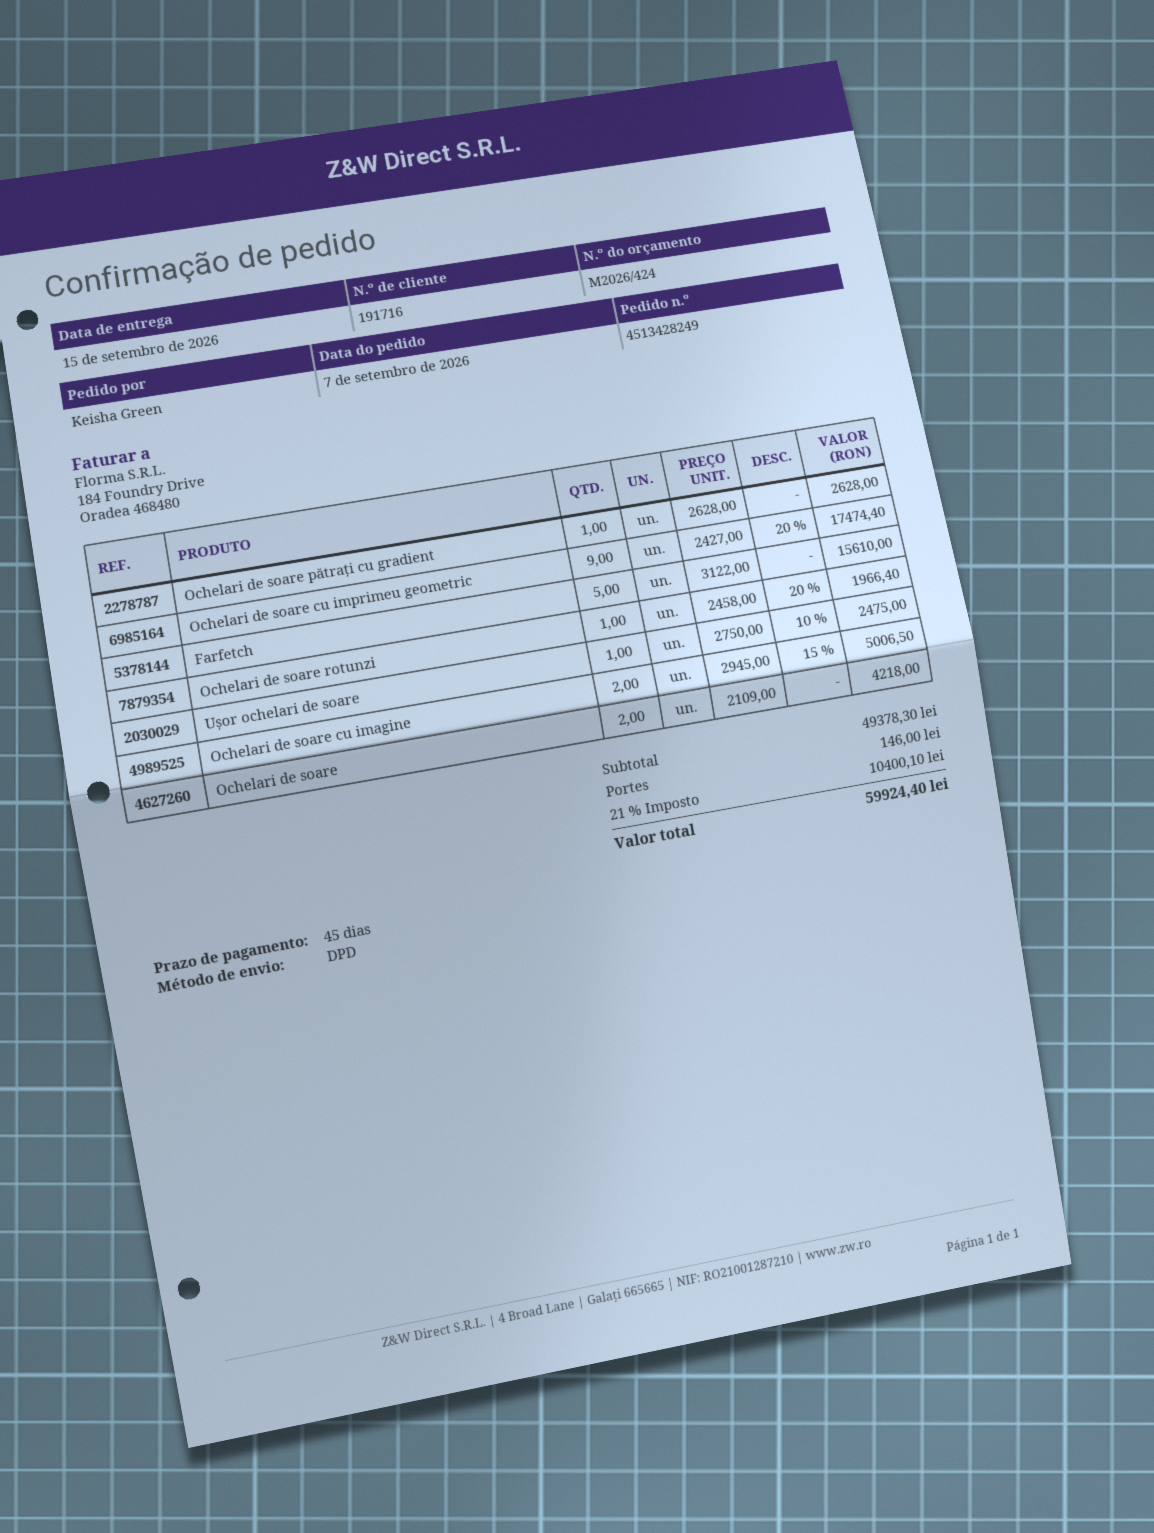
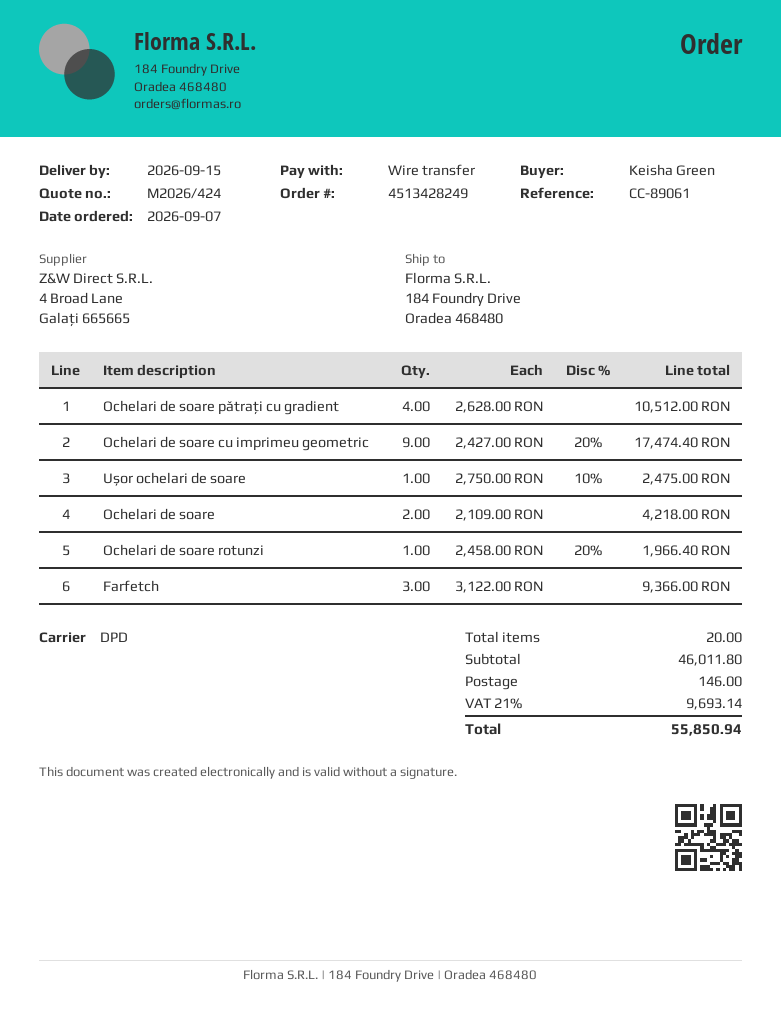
Ochelari de soare pătrați cu gradient: 1 x 2628.00 = 2628.00 -> 4 x 2628.00 = 10512.00
Farfetch: 5 x 3122.00 = 15610.00 -> 3 x 3122.00 = 9366.00
Ochelari de soare cu imagine: 2 x 2945.00 - 15% = 5006.50 -> none
subtotal: 49378.30 -> 46011.80
tax: 21% = 10400.10 -> 21% = 9693.14
total: 59924.40 -> 55850.94

